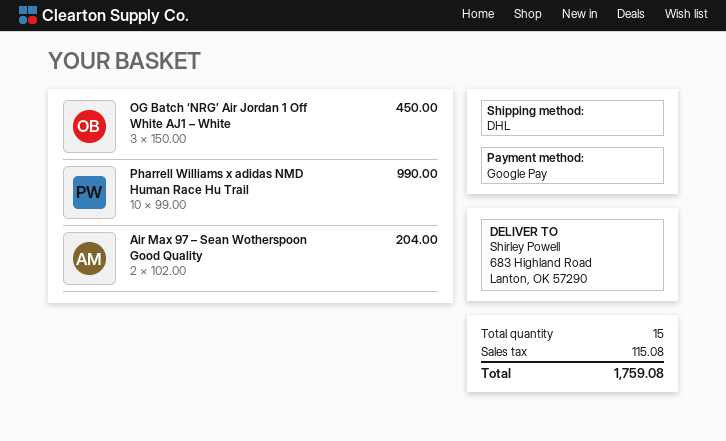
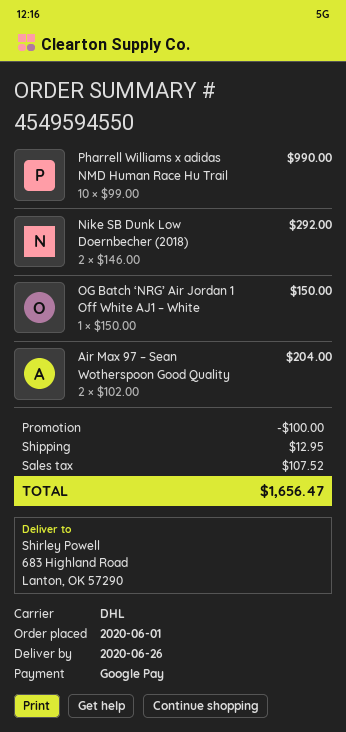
OG Batch ‘NRG’ Air Jordan 1 Off White AJ1 – White: 3 x 150.00 = 450.00 -> 1 x 150.00 = 150.00
Nike SB Dunk Low Doernbecher (2018): none -> 2 x 146.00 = 292.00
discount: none -> 100.00
shipping: none -> 12.95
tax: 115.08 -> 107.52
total: 1759.08 -> 1656.47

